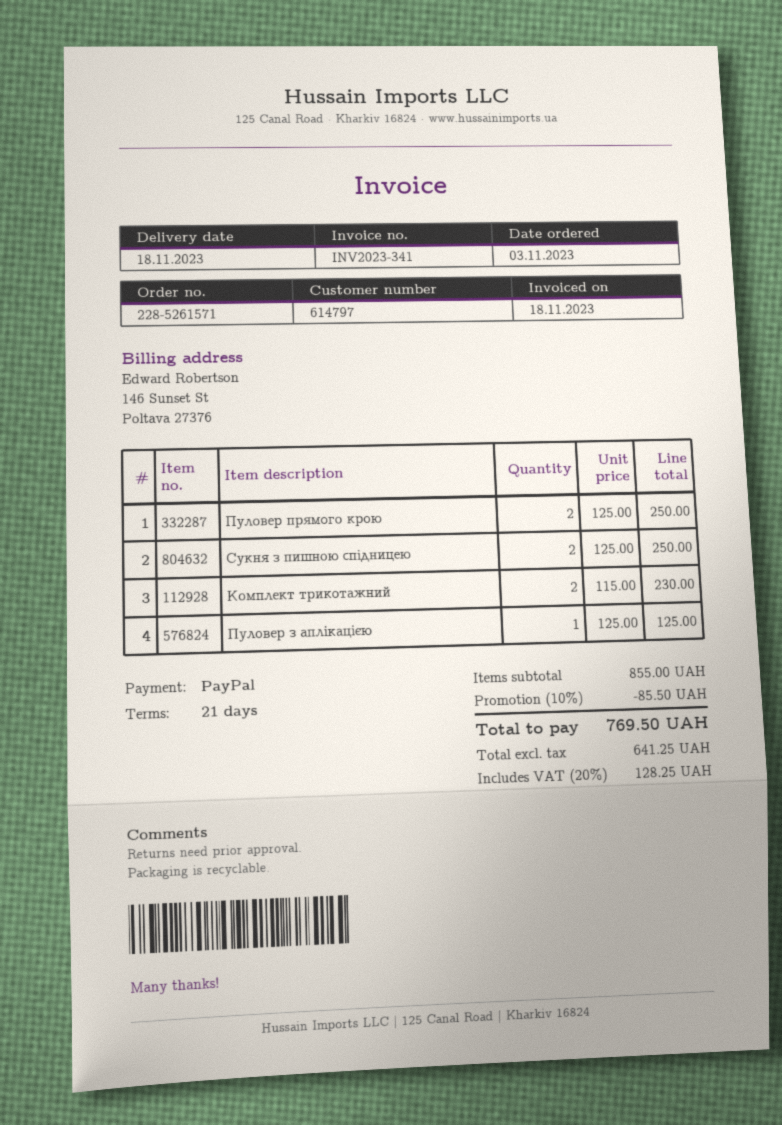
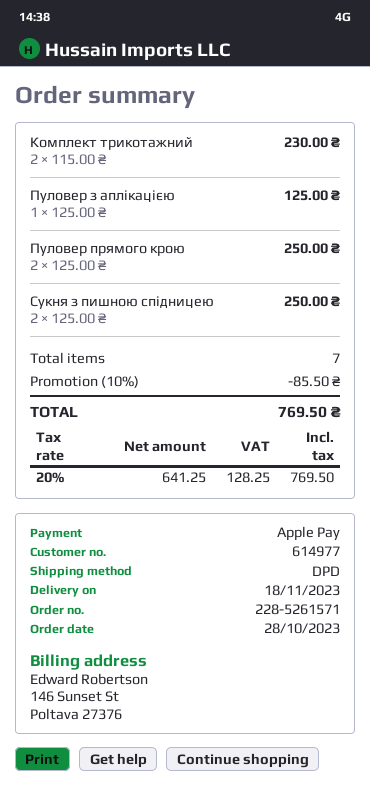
order date: 2023-11-03 -> 2023-10-28
customer number: 614797 -> 614977
payment method: PayPal -> Apple Pay

